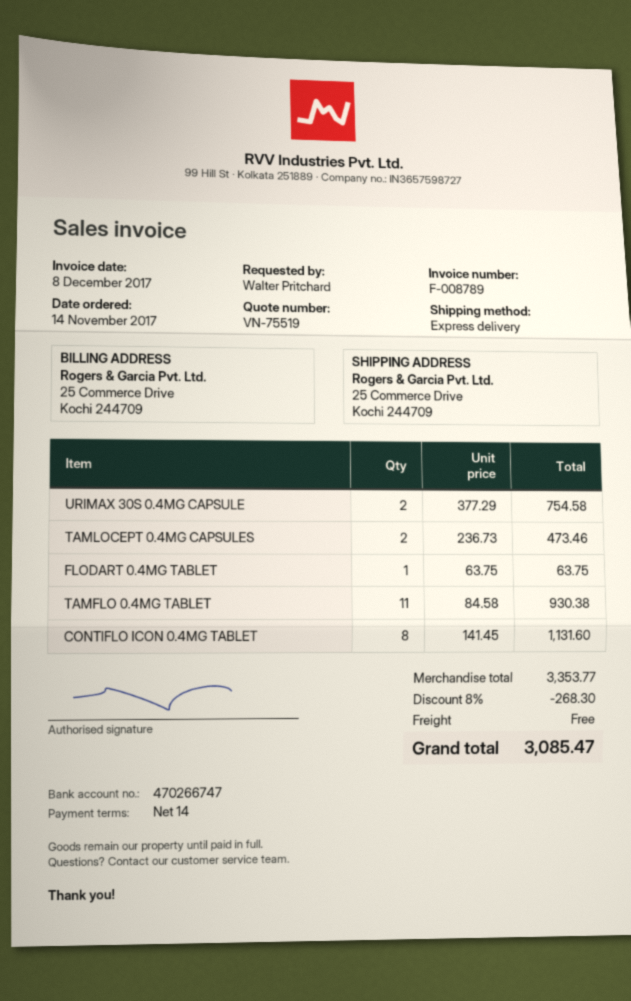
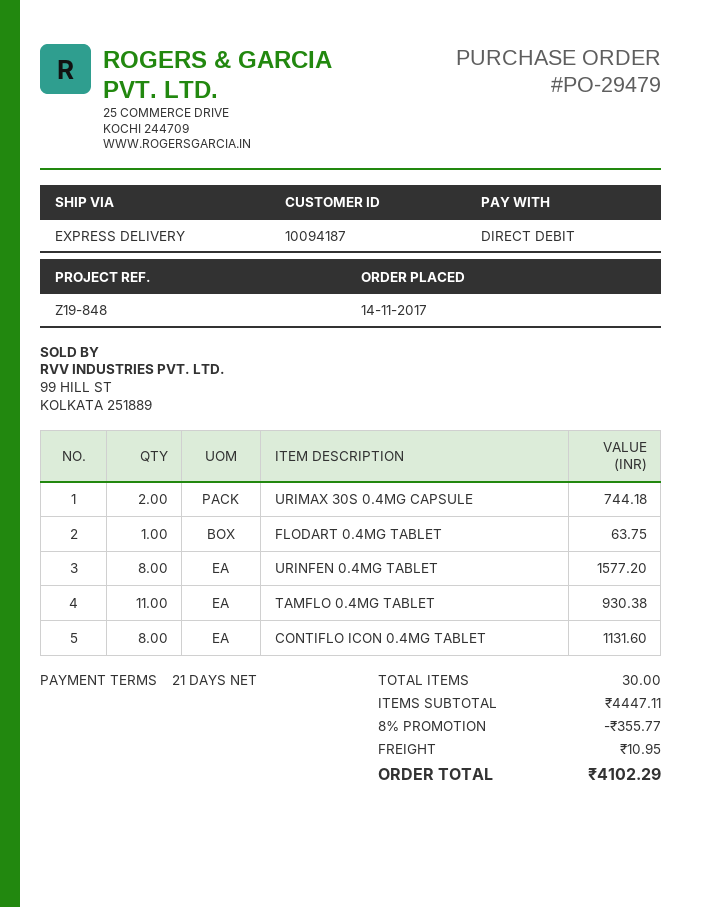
payment terms: 14 days -> 21 days
URIMAX 30S 0.4MG CAPSULE: 2 for 754.58 -> 2 for 744.18
TAMLOCEPT 0.4MG CAPSULES: 2 for 473.46 -> none
URINFEN 0.4MG TABLET: none -> 8 for 1577.20
subtotal: 3353.77 -> 4447.11
discount: 8% = 268.30 -> 8% = 355.77
shipping: 0.00 -> 10.95
total: 3085.47 -> 4102.29

